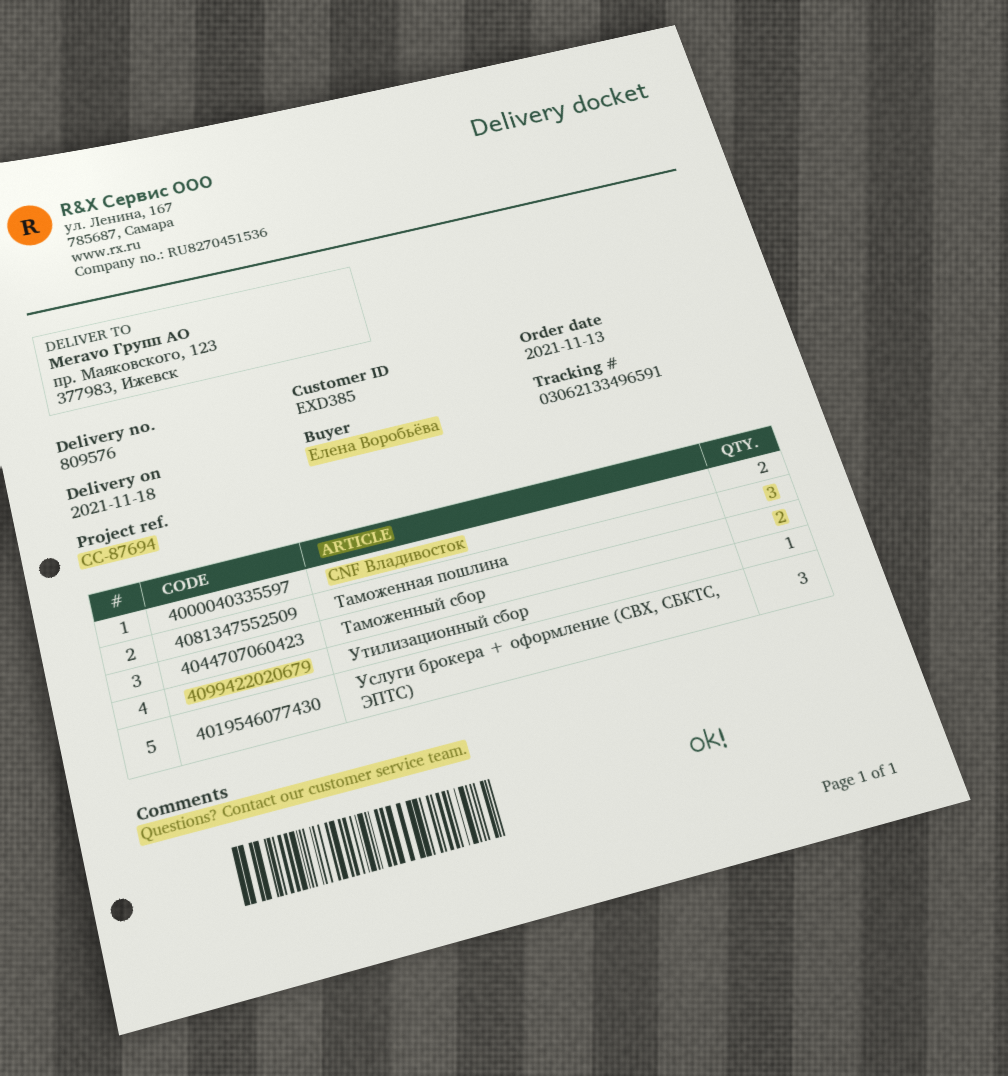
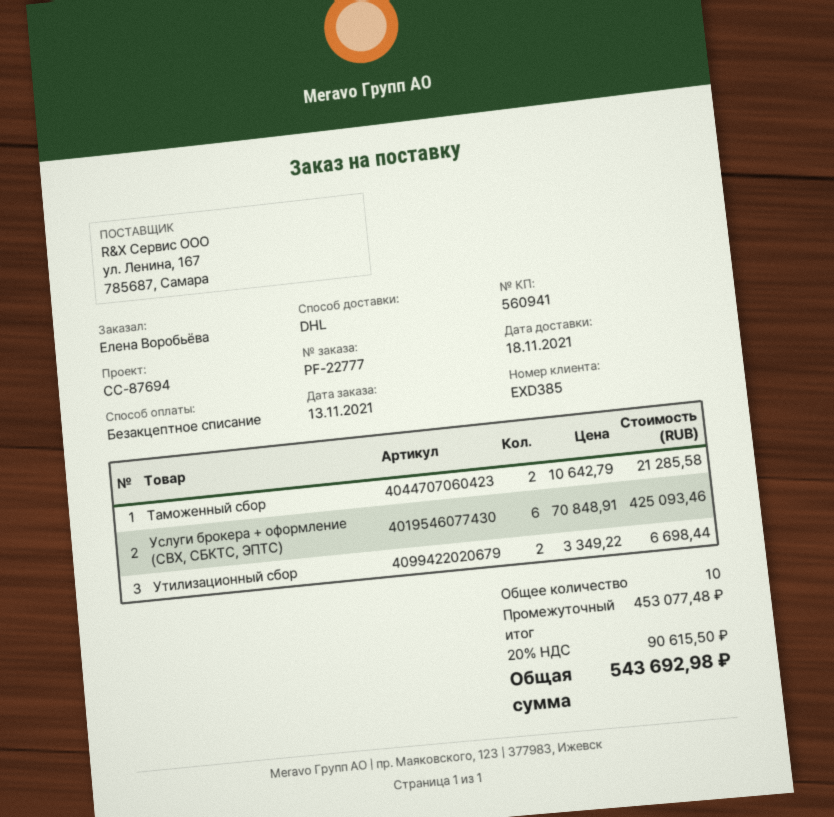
CNF Владивосток: 2 -> none
Таможенная пошлина: 3 -> none
Утилизационный сбор: 1 -> 2
Услуги брокера + оформление (СВХ, СБКТС, ЭПТС): 3 -> 6

